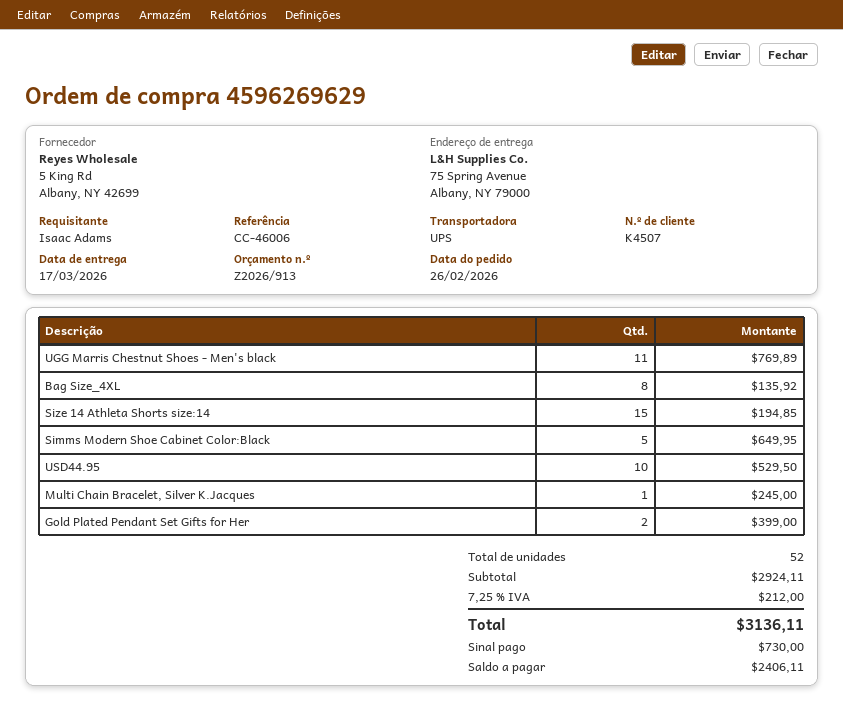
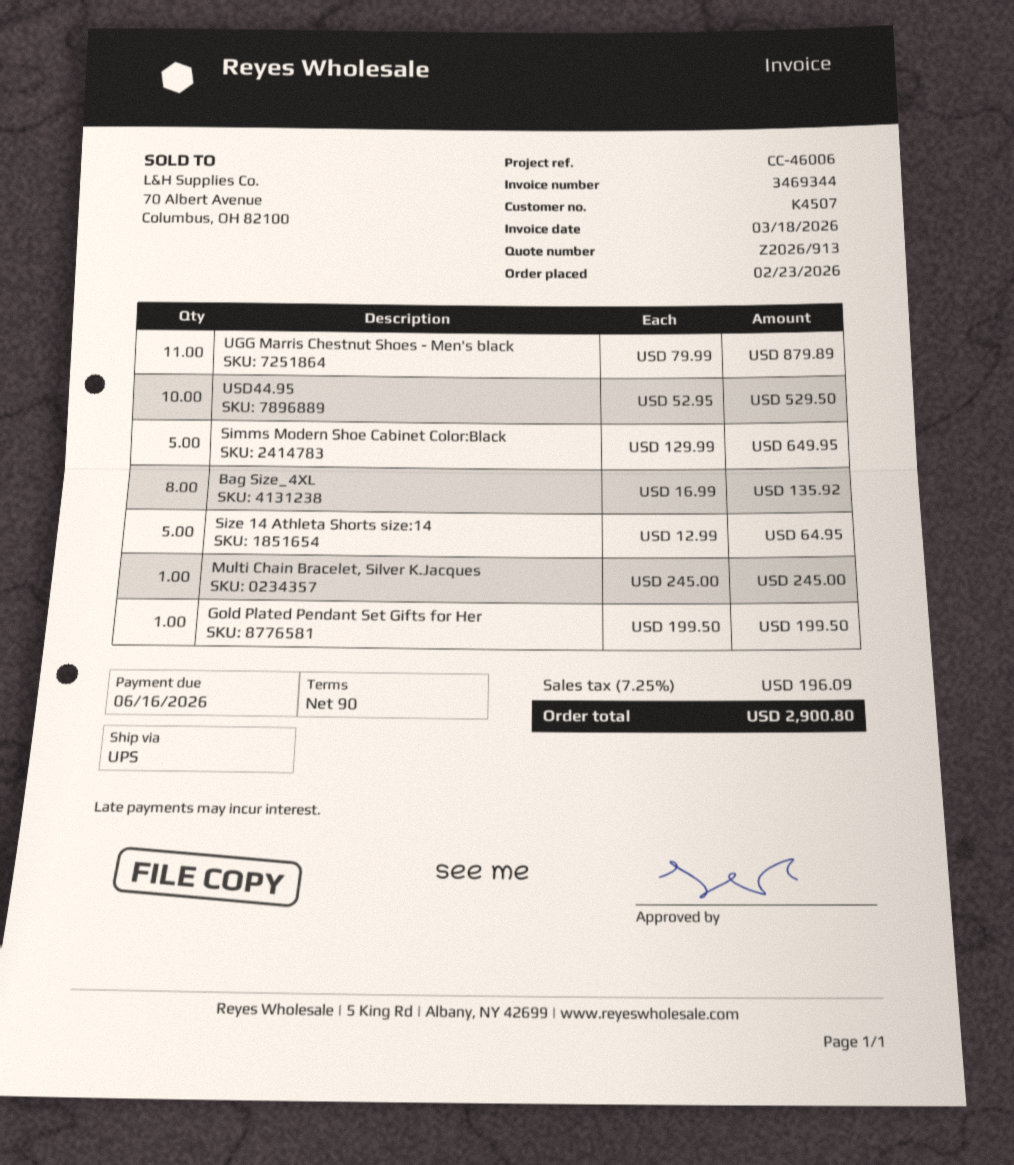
order date: 2026-02-26 -> 2026-02-23
UGG Marris Chestnut Shoes - Men's black: 11 for 769.89 -> 11 for 879.89
Size 14 Athleta Shorts size:14: 15 for 194.85 -> 5 for 64.95
Gold Plated Pendant Set Gifts for Her: 2 for 399.00 -> 1 for 199.50
tax: 7.25% = 212.00 -> 7.25% = 196.09
total: 3136.11 -> 2900.80

